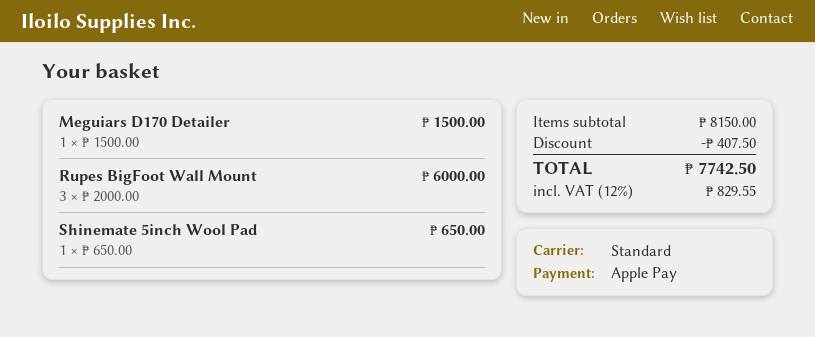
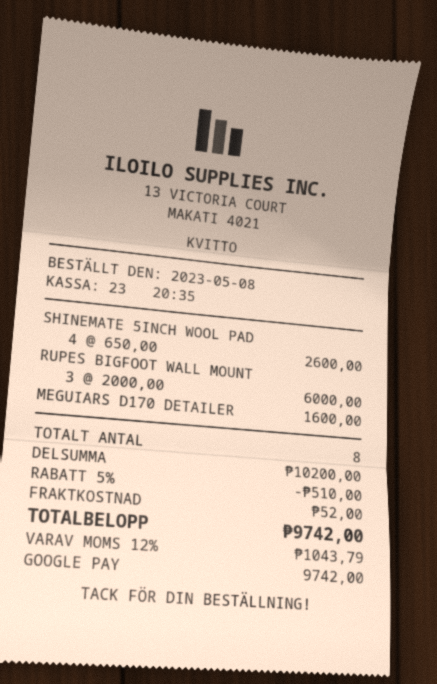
payment method: Apple Pay -> Google Pay
Meguiars D170 Detailer: 1 x 1500.00 = 1500.00 -> 1 x 1600.00 = 1600.00
Shinemate 5inch Wool Pad: 1 x 650.00 = 650.00 -> 4 x 650.00 = 2600.00
subtotal: 8150.00 -> 10200.00
discount: 407.50 -> 510.00
shipping: none -> 52.00
tax: 12% = 829.55 -> 12% = 1043.79
total: 7742.50 -> 9742.00

